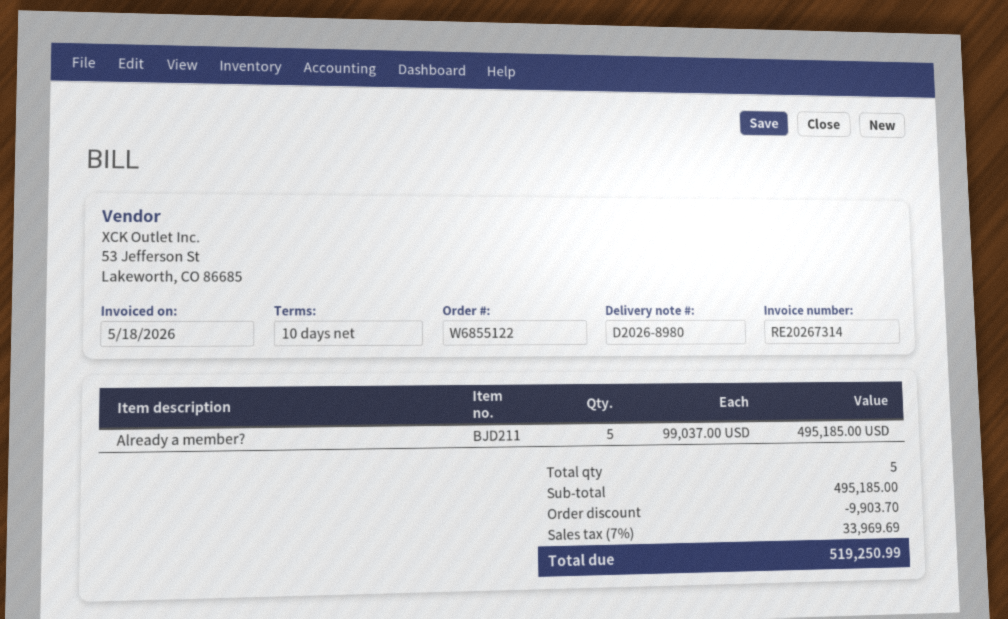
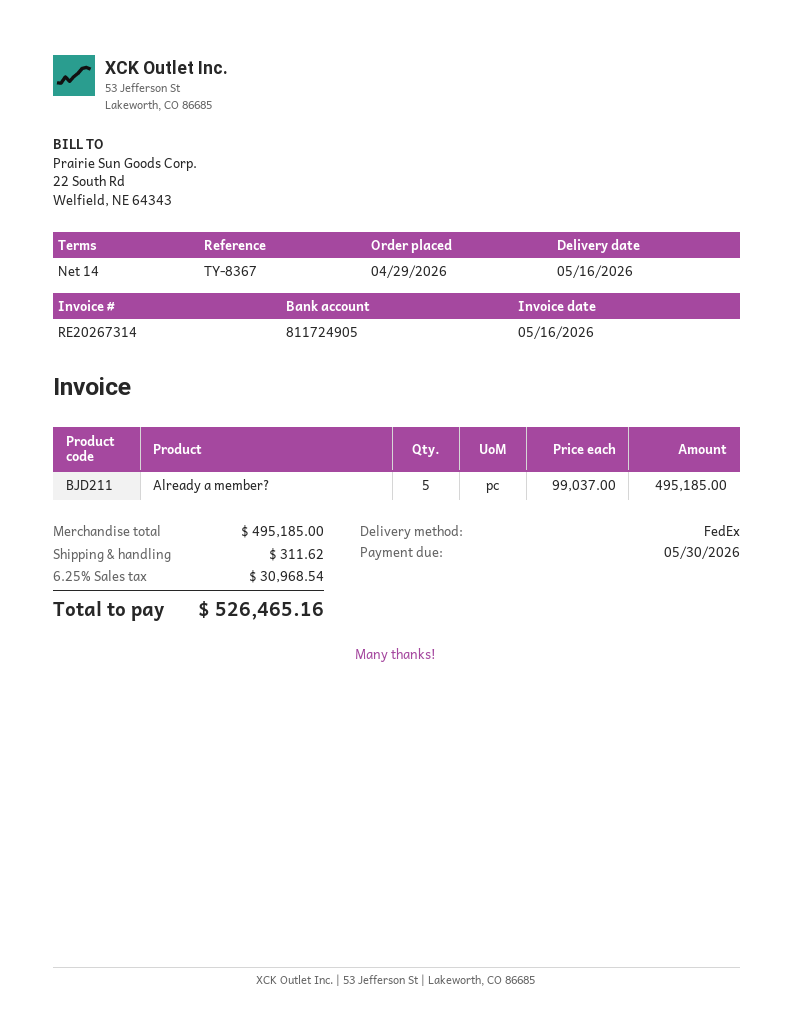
invoice date: 2026-05-18 -> 2026-05-16
payment terms: 10 days -> 14 days
discount: 9903.70 -> none
shipping: none -> 311.62
tax: 7% = 33969.69 -> 6.25% = 30968.54
total: 519250.99 -> 526465.16

